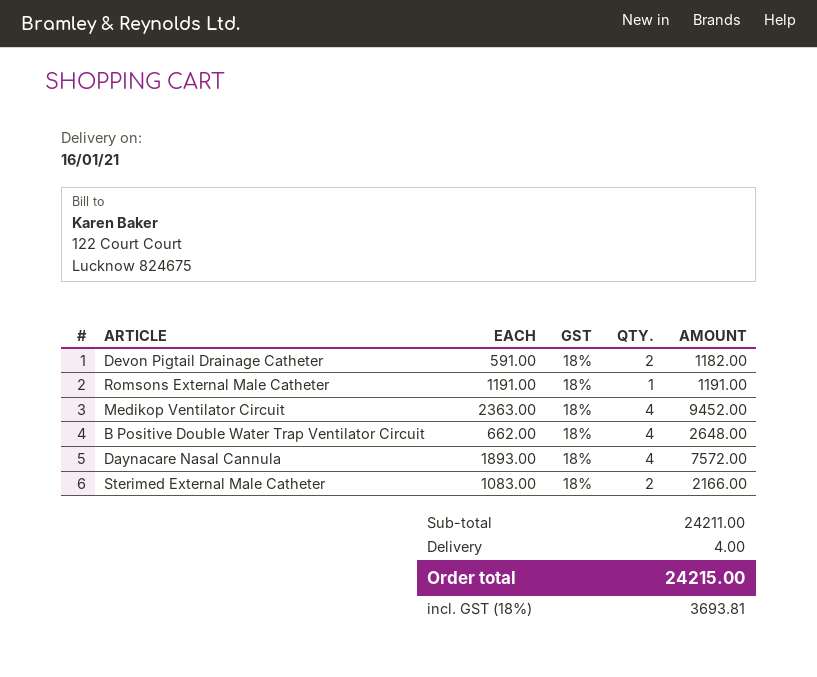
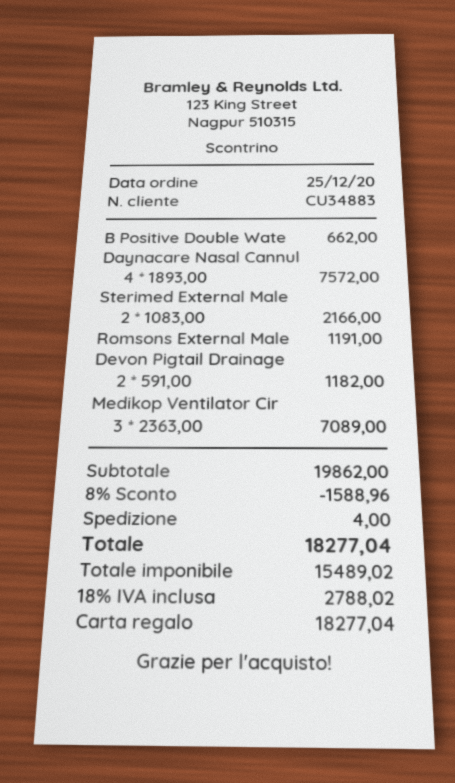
Medikop Ventilator Circuit: 4 x 2363.00 = 9452.00 -> 3 x 2363.00 = 7089.00
B Positive Double Water Trap Ventilator Circuit: 4 x 662.00 = 2648.00 -> 1 x 662.00 = 662.00
subtotal: 24211.00 -> 19862.00
discount: none -> 8% = 1588.96
tax: 18% = 3693.81 -> 18% = 2788.02
total: 24215.00 -> 18277.04

